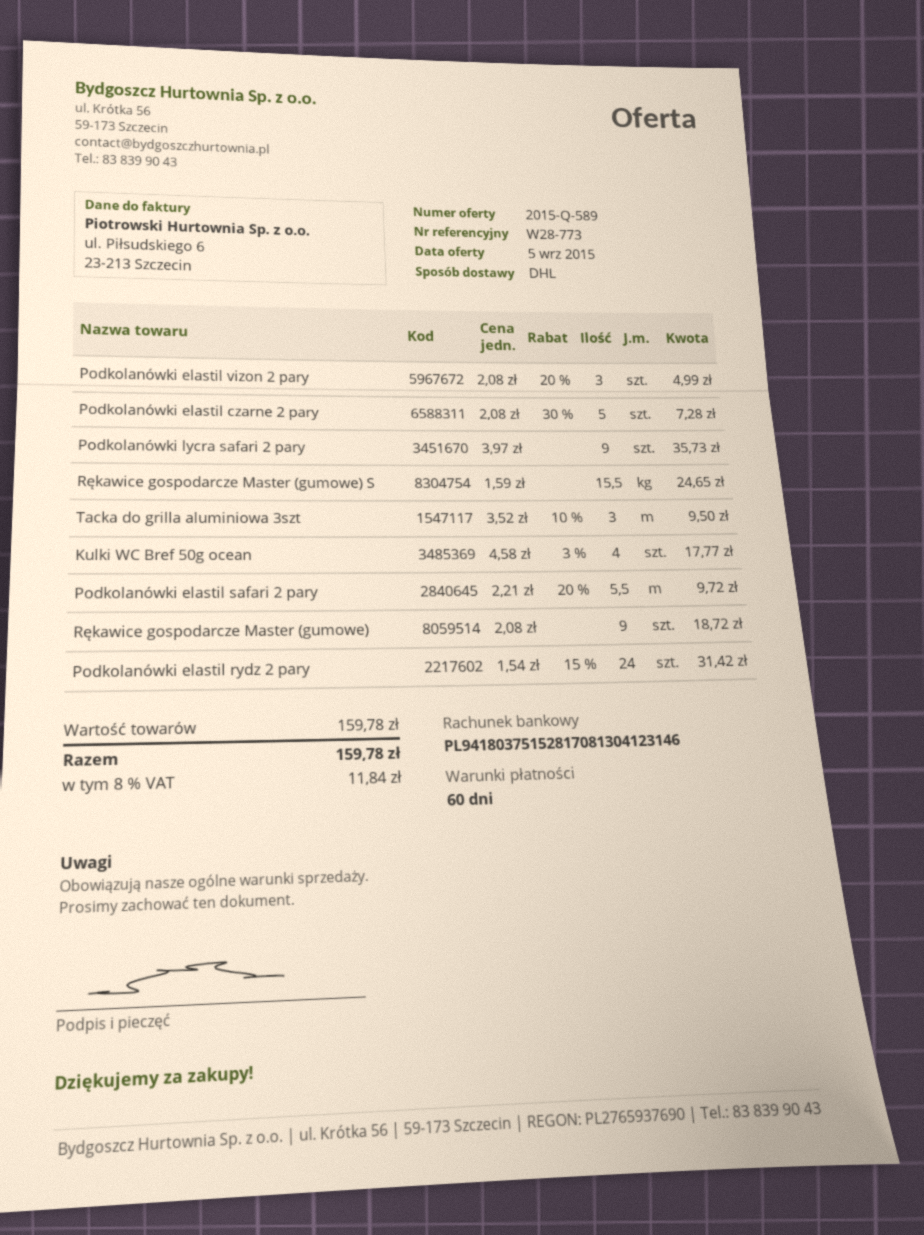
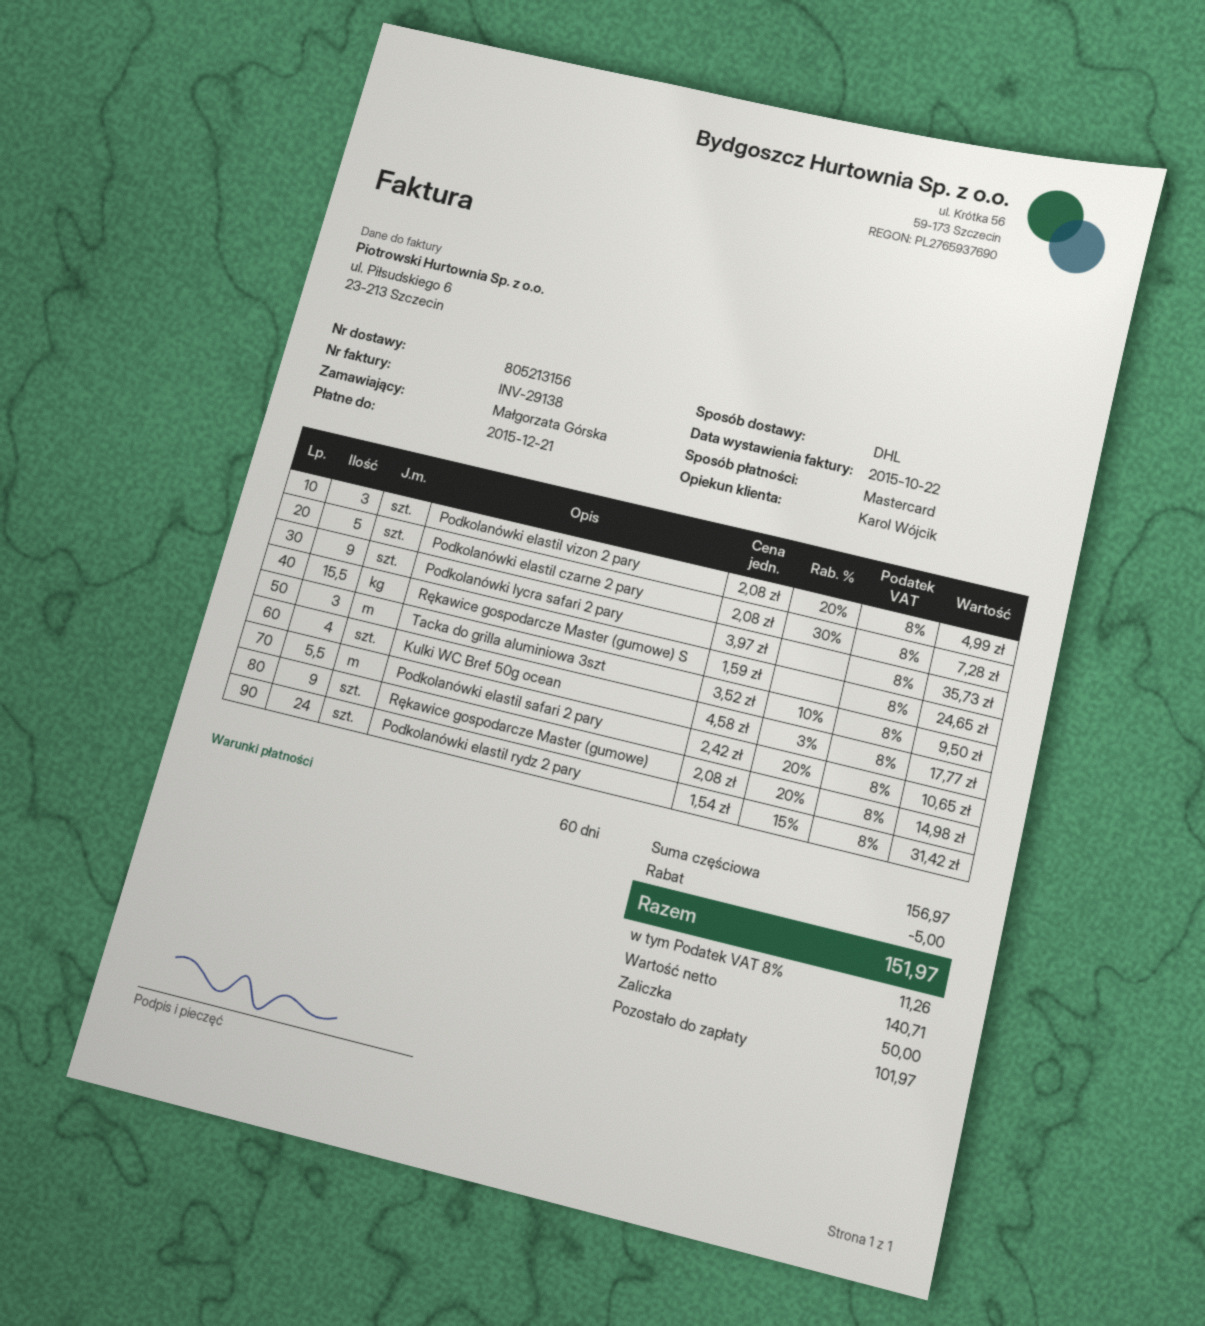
Podkolanówki elastil safari 2 pary: 5.5 x 2.21 - 20% = 9.72 -> 5.5 x 2.42 - 20% = 10.65
Rękawice gospodarcze Master (gumowe): 9 x 2.08 = 18.72 -> 9 x 2.08 - 20% = 14.98
subtotal: 159.78 -> 156.97
discount: none -> 5.00
tax: 8% = 11.84 -> 8% = 11.26
total: 159.78 -> 151.97

